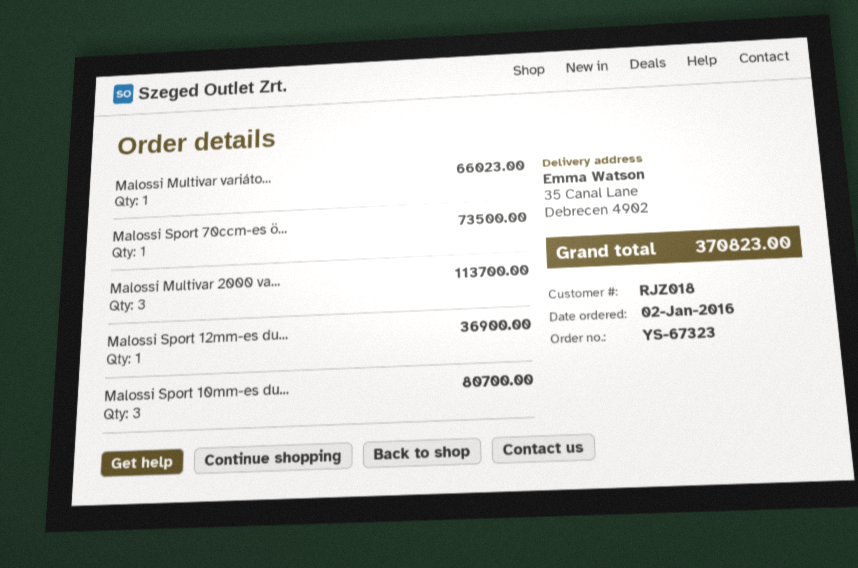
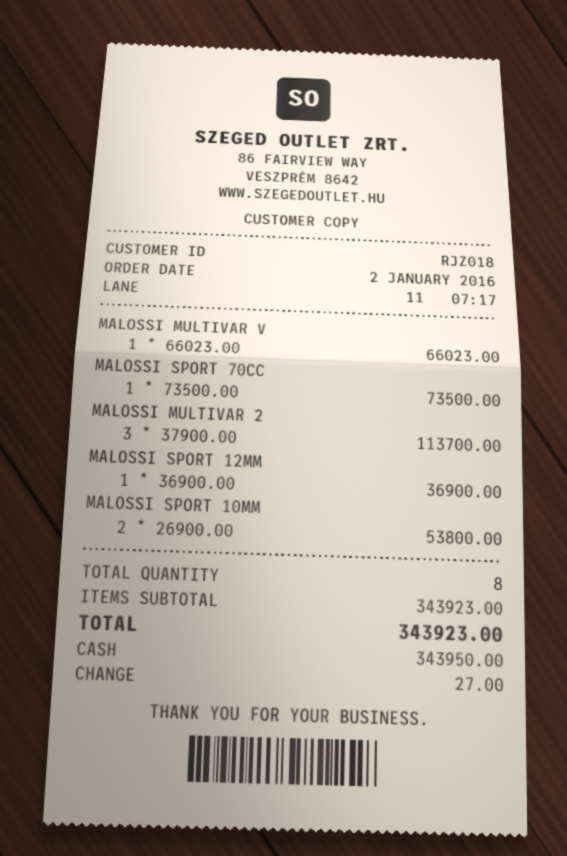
Malossi Sport 10mm-es du...: 3 for 80700.00 -> 2 for 53800.00
total: 370823.00 -> 343923.00

